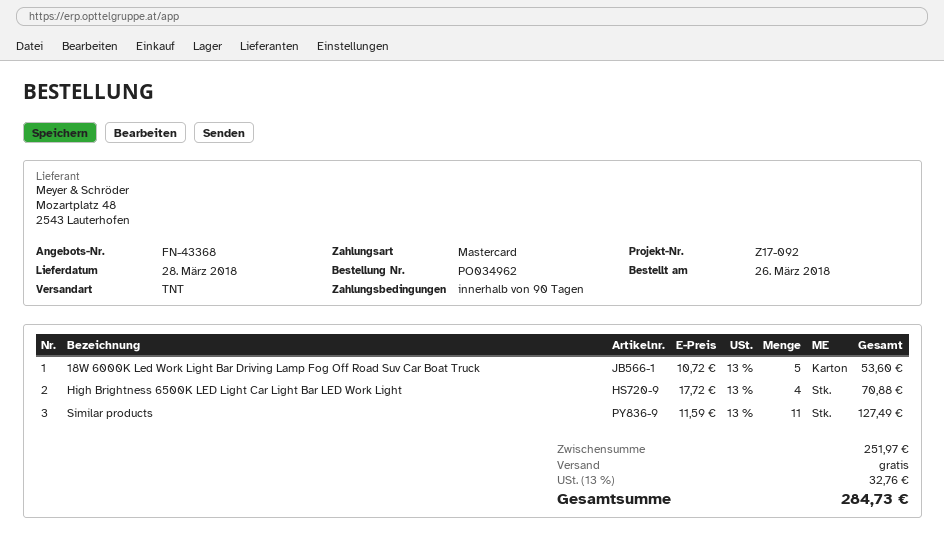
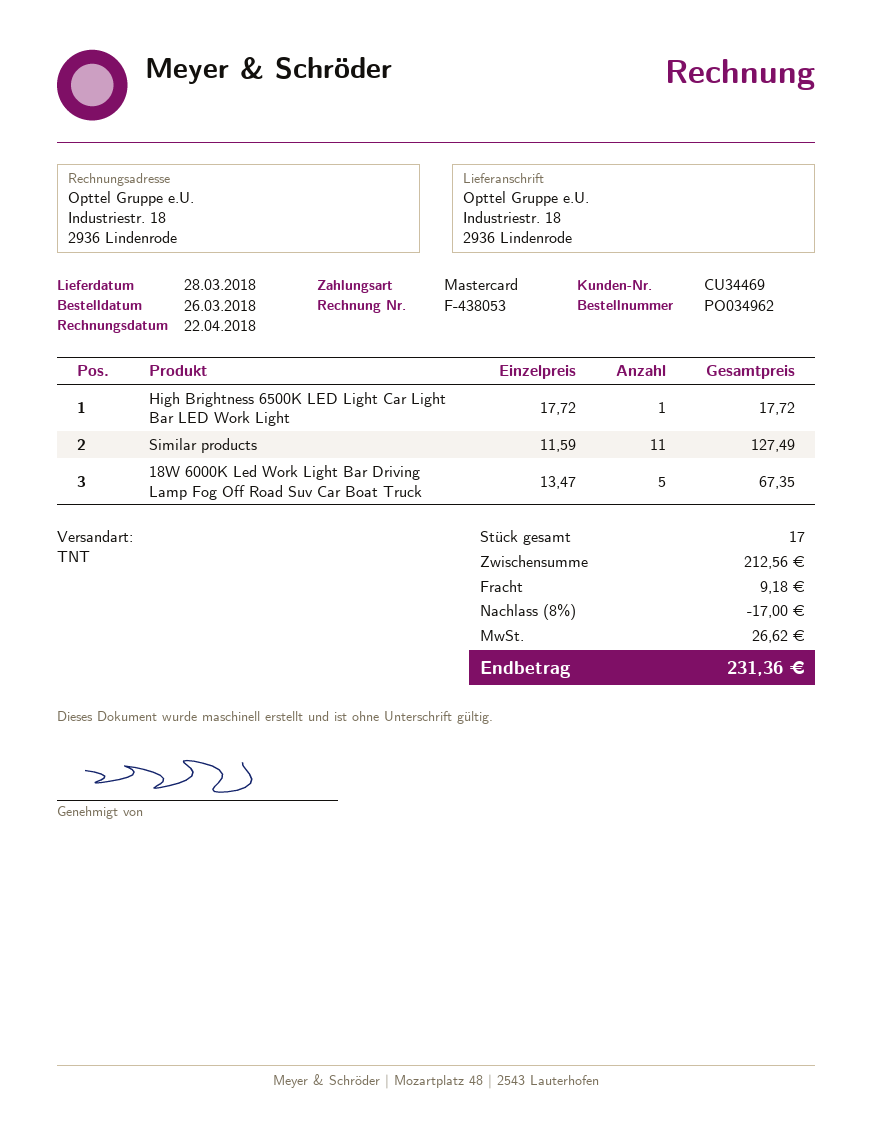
18W 6000K Led Work Light Bar Driving Lamp Fog Off Road Suv Car Boat Truck: 5 x 10.72 = 53.60 -> 5 x 13.47 = 67.35
High Brightness 6500K LED Light Car Light Bar LED Work Light: 4 x 17.72 = 70.88 -> 1 x 17.72 = 17.72
subtotal: 251.97 -> 212.56
discount: none -> 8% = 17.00
shipping: 0.00 -> 9.18
tax: 32.76 -> 26.62
total: 284.73 -> 231.36

